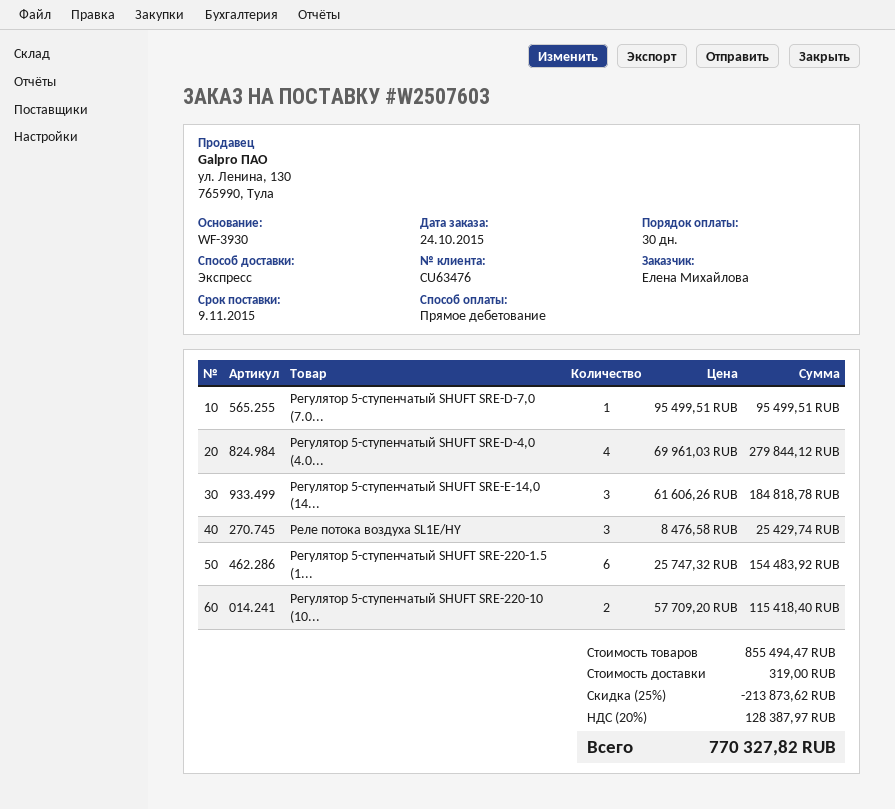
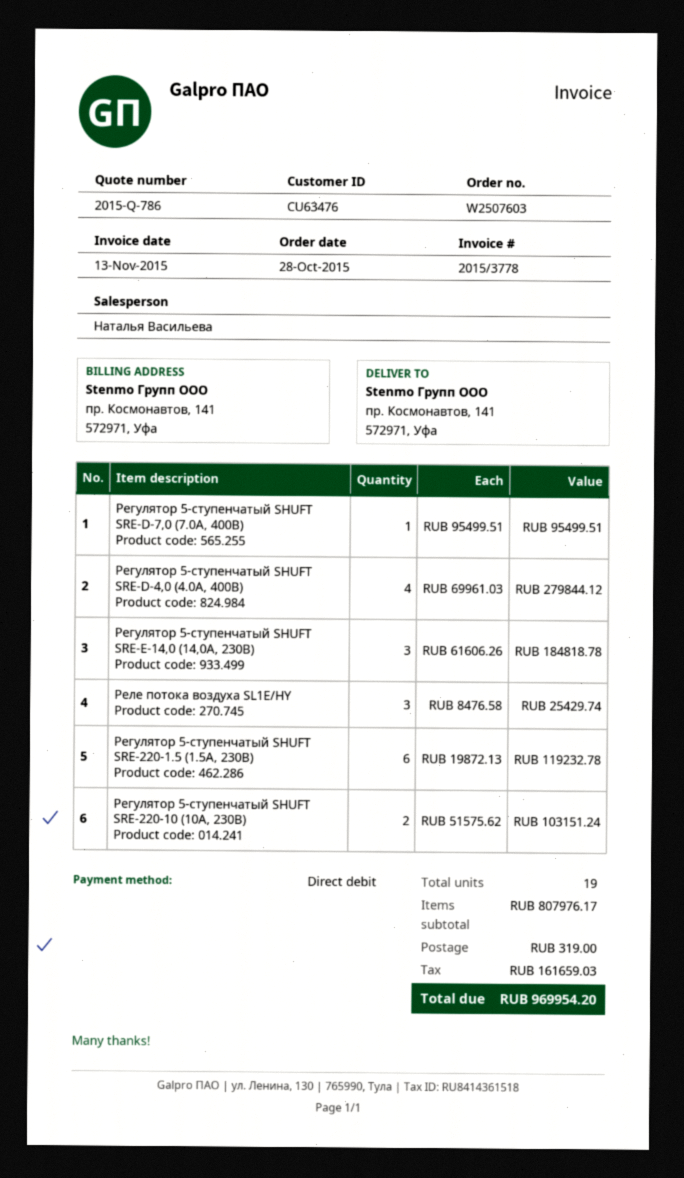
order date: 2015-10-24 -> 2015-10-28
Регулятор 5-ступенчатый SHUFT SRE-220-1.5 (1...: 6 x 25747.32 = 154483.92 -> 6 x 19872.13 = 119232.78
Регулятор 5-ступенчатый SHUFT SRE-220-10 (10...: 2 x 57709.20 = 115418.40 -> 2 x 51575.62 = 103151.24
subtotal: 855494.47 -> 807976.17
discount: 25% = 213873.62 -> none
tax: 128387.97 -> 161659.03
total: 770327.82 -> 969954.20

